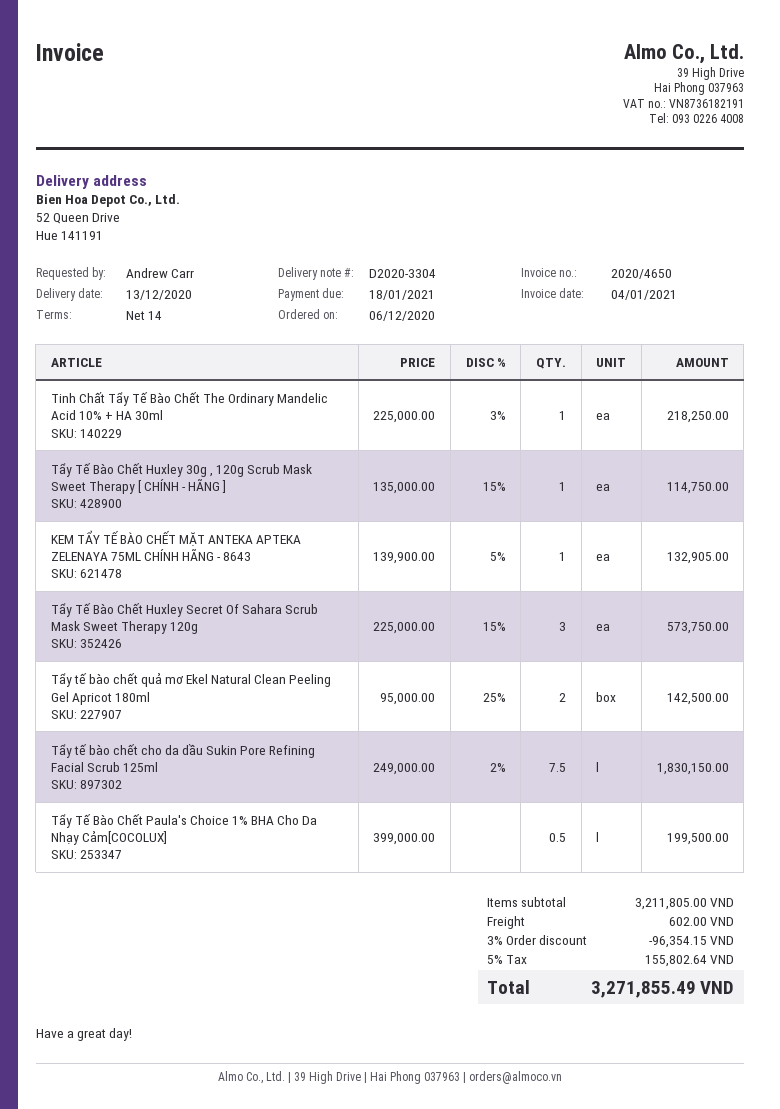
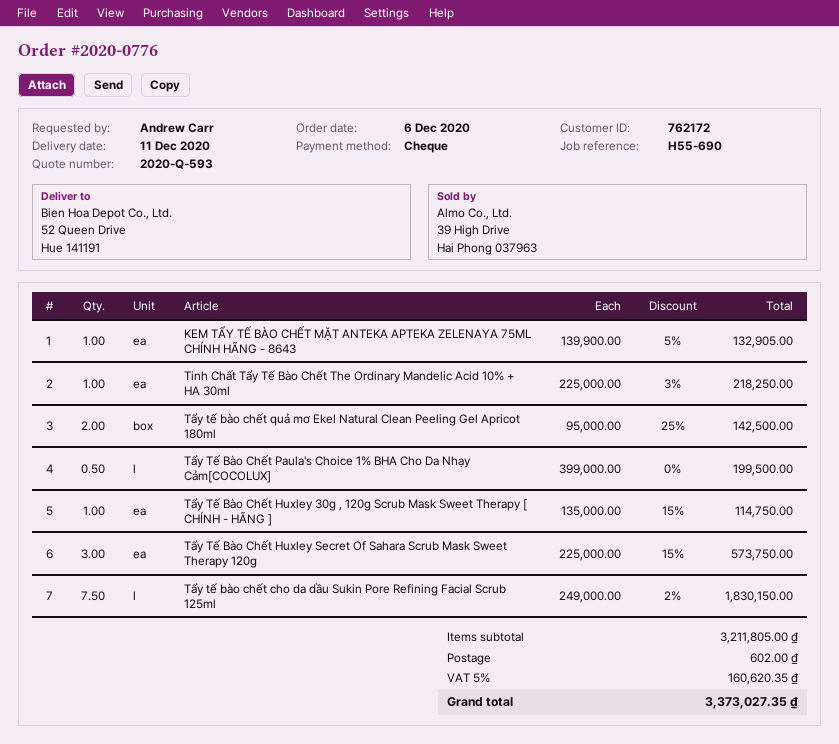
delivery date: 2020-12-13 -> 2020-12-11
discount: 3% = 96354.15 -> none
tax: 5% = 155802.64 -> 5% = 160620.35
total: 3271855.49 -> 3373027.35

